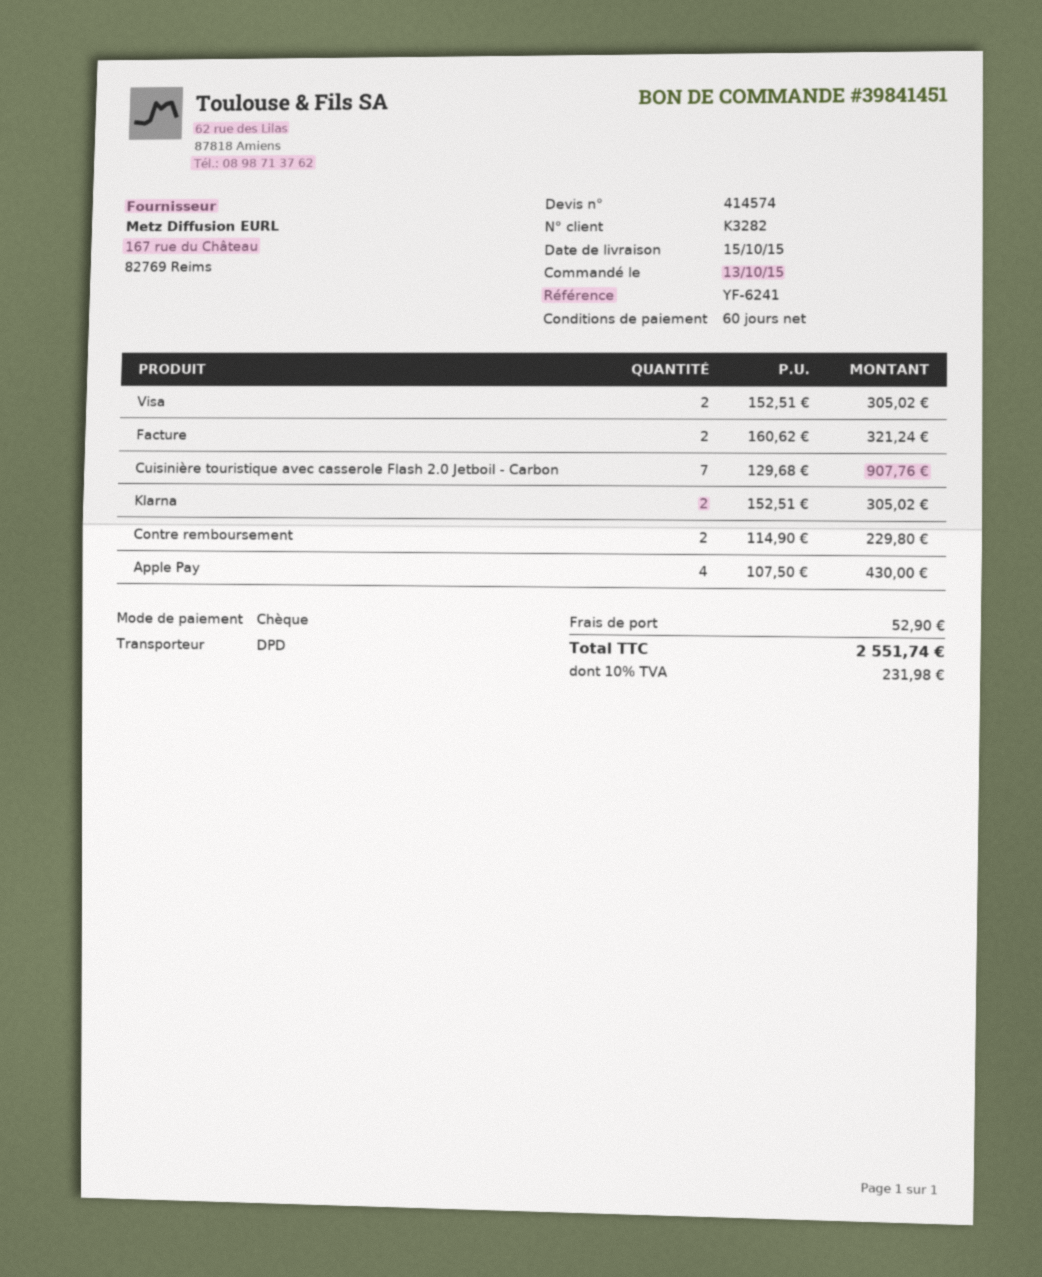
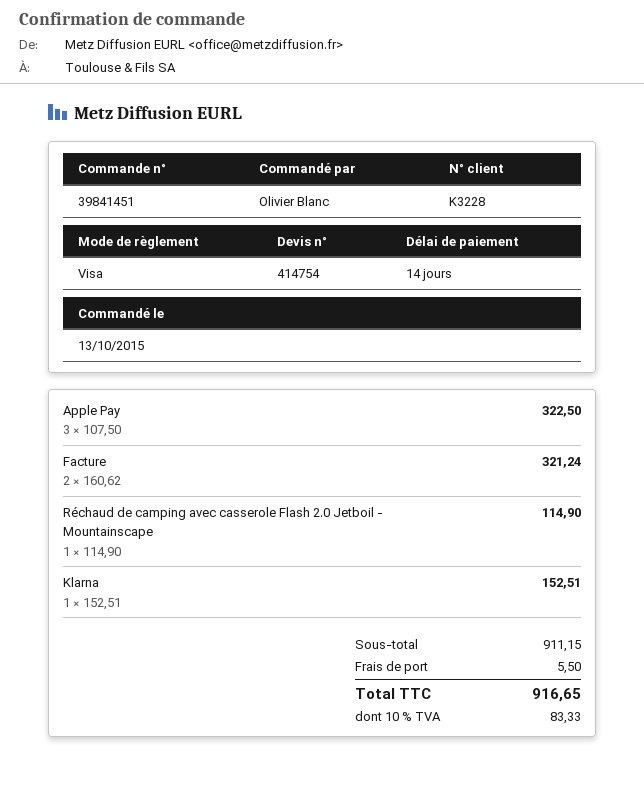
quote number: 414574 -> 414754
payment terms: 60 days -> 14 days
customer number: K3282 -> K3228
payment method: cheque -> Visa
Visa: 2 x 152.51 = 305.02 -> none
Cuisinière touristique avec casserole Flash 2.0 Jetboil - Carbon: 7 x 129.68 = 907.76 -> none
Klarna: 2 x 152.51 = 305.02 -> 1 x 152.51 = 152.51
Contre remboursement: 2 x 114.90 = 229.80 -> none
Apple Pay: 4 x 107.50 = 430.00 -> 3 x 107.50 = 322.50
Réchaud de camping avec casserole Flash 2.0 Jetboil - Mountainscape: none -> 1 x 114.90 = 114.90
shipping: 52.90 -> 5.50
tax: 10% = 231.98 -> 10% = 83.33
total: 2551.74 -> 916.65

